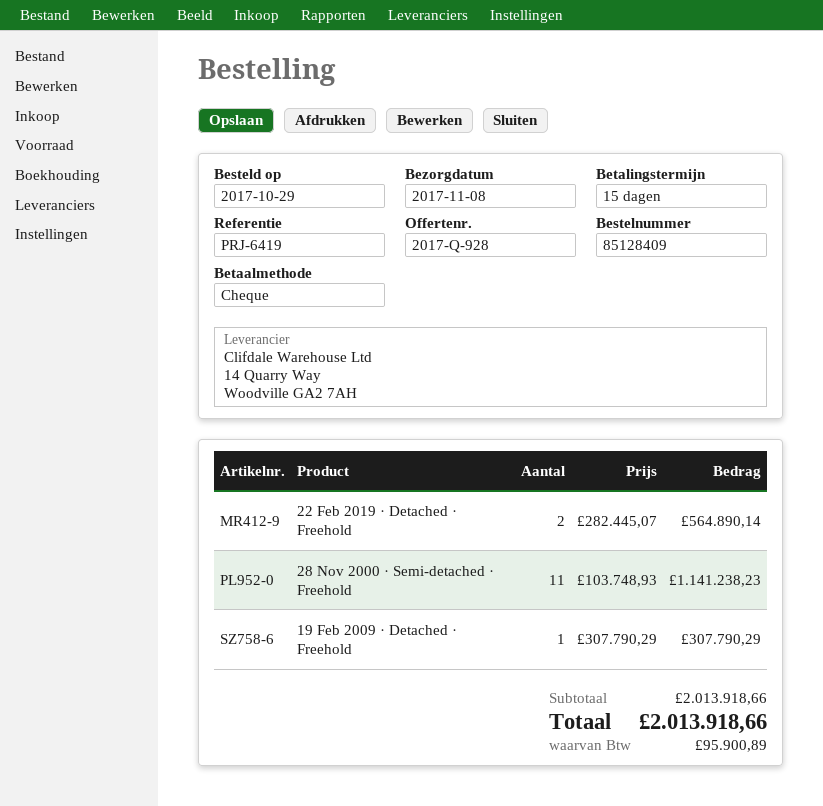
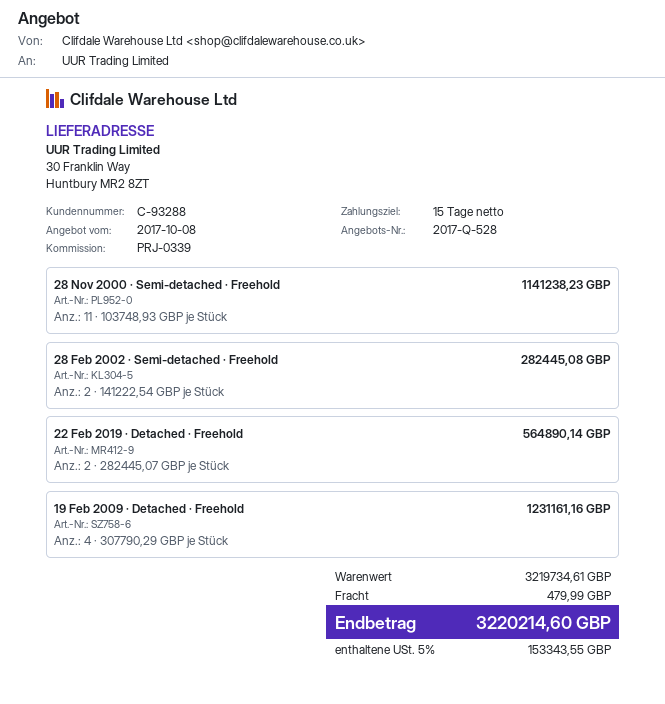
quote number: 2017-Q-928 -> 2017-Q-528
reference: PRJ-6419 -> PRJ-0339
19 Feb 2009 · Detached · Freehold: 1 x 307790.29 = 307790.29 -> 4 x 307790.29 = 1231161.16
28 Feb 2002 · Semi-detached · Freehold: none -> 2 x 141222.54 = 282445.08
subtotal: 2013918.66 -> 3219734.61
shipping: none -> 479.99
tax: 95900.89 -> 153343.55
total: 2013918.66 -> 3220214.60

